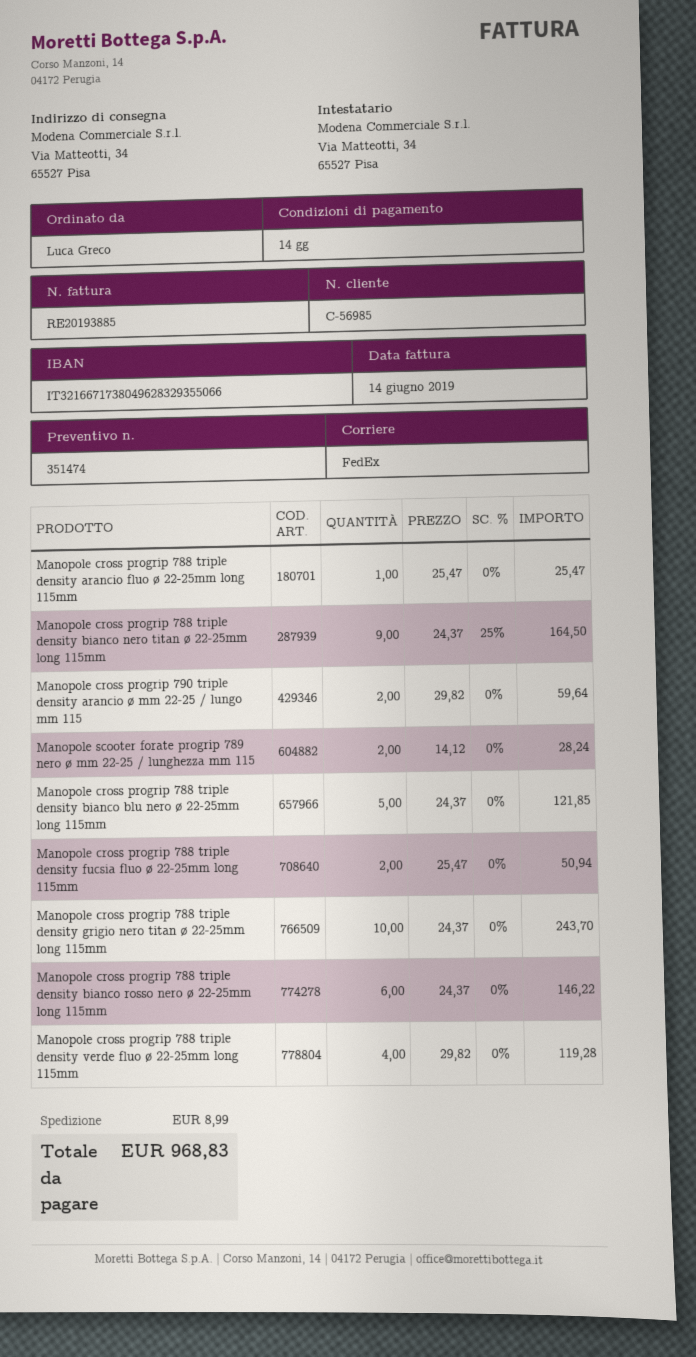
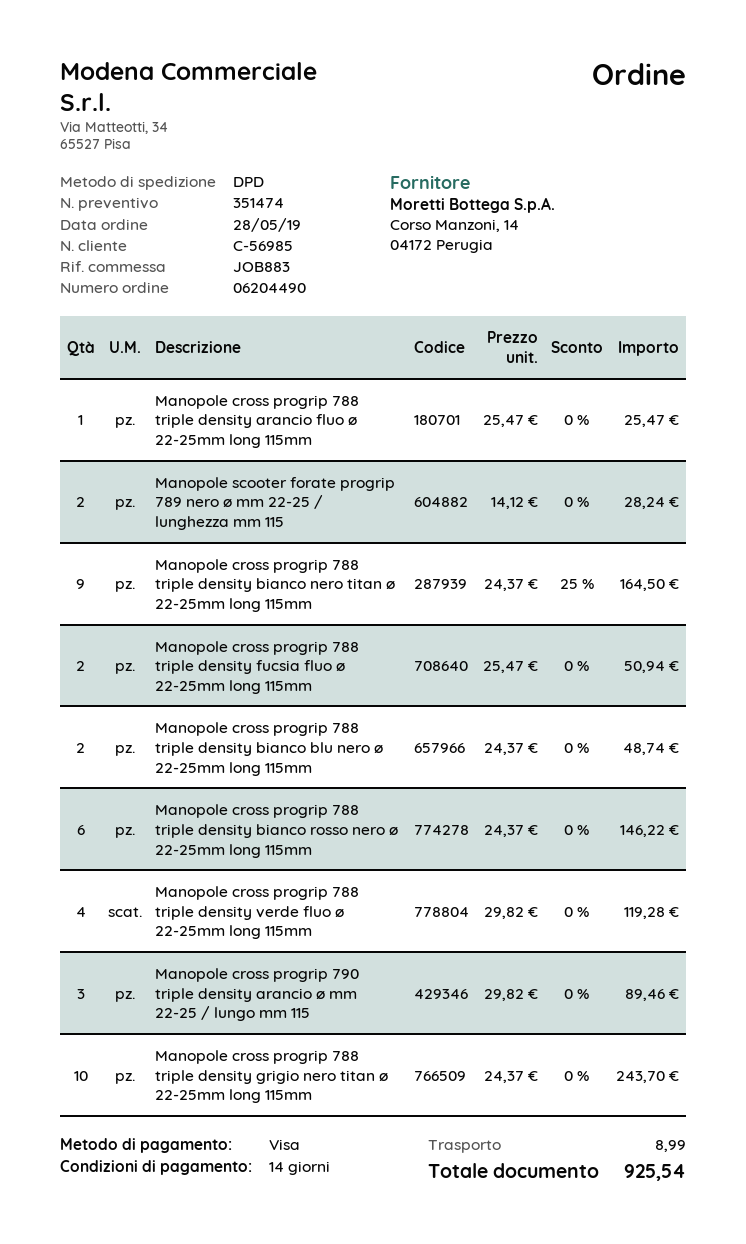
shipping method: FedEx -> DPD
Manopole cross progrip 790 triple density arancio ø mm 22-25 / lungo mm 115: 2 x 29.82 = 59.64 -> 3 x 29.82 = 89.46
Manopole cross progrip 788 triple density bianco blu nero ø 22-25mm long 115mm: 5 x 24.37 = 121.85 -> 2 x 24.37 = 48.74
total: 968.83 -> 925.54

